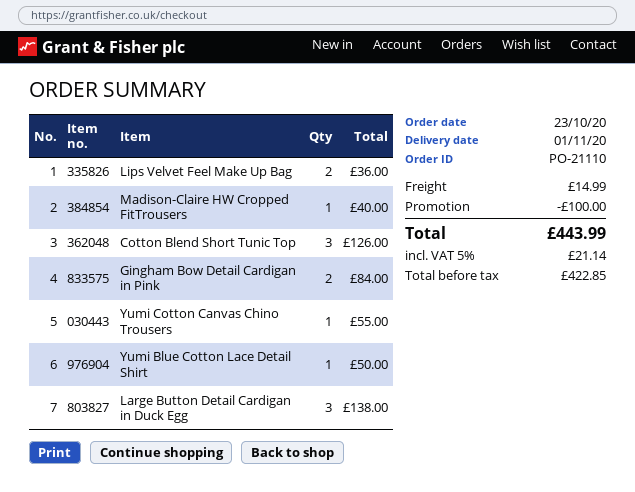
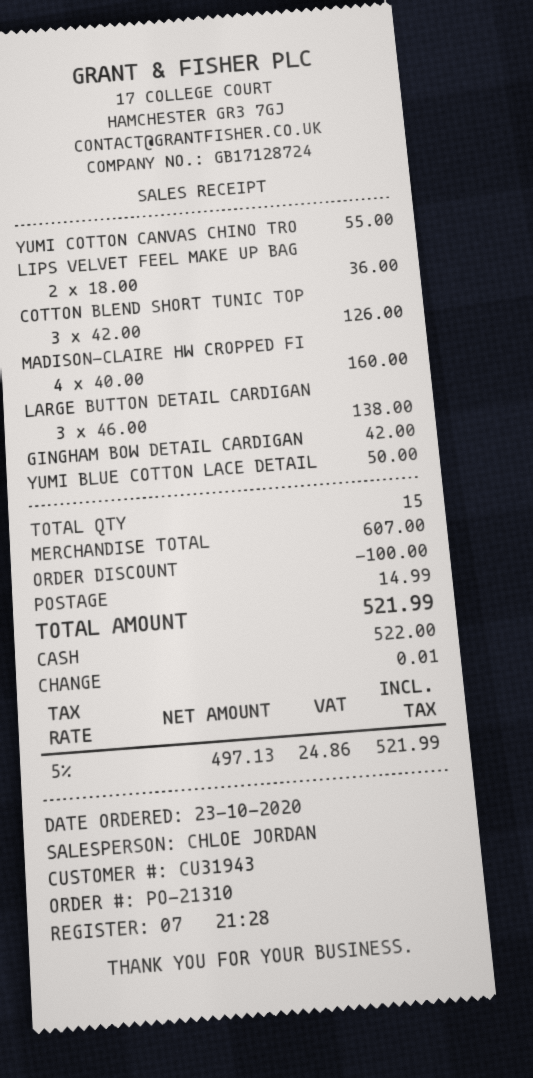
order number: PO-21110 -> PO-21310
Madison-Claire HW Cropped FitTrousers: 1 for 40.00 -> 4 for 160.00
Gingham Bow Detail Cardigan in Pink: 2 for 84.00 -> 1 for 42.00
net: 422.85 -> 497.13
tax: 5% = 21.14 -> 5% = 24.86
total: 443.99 -> 521.99

